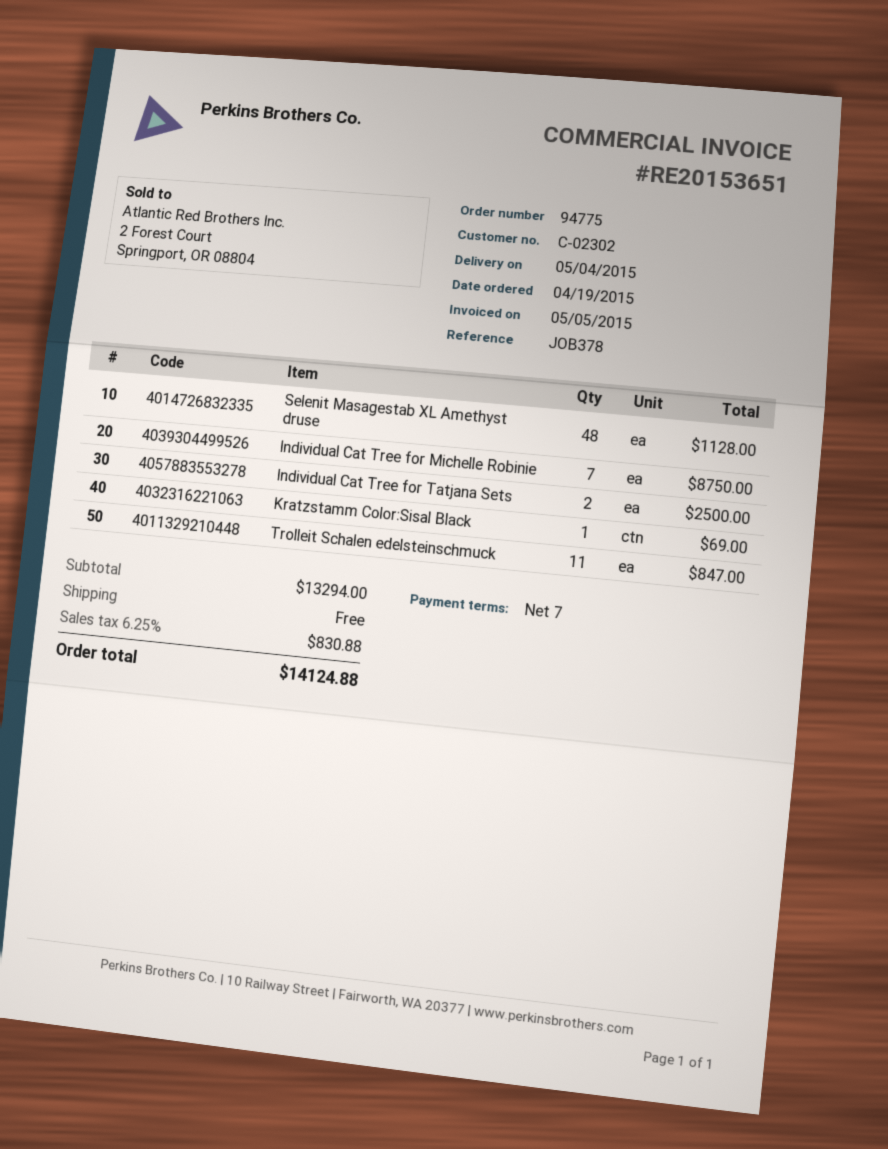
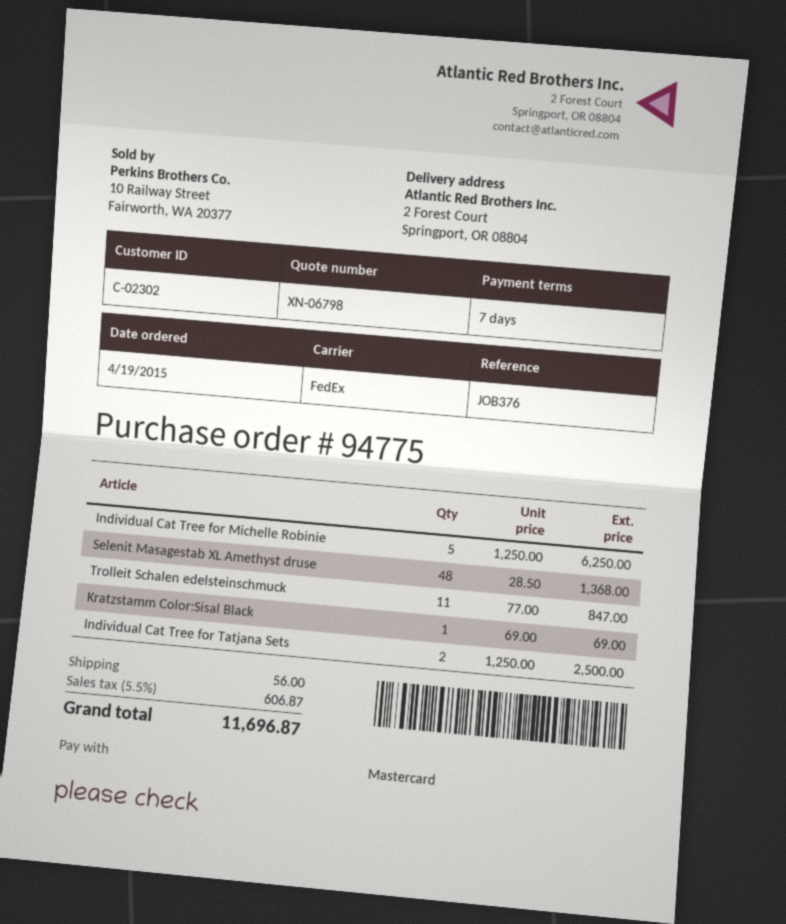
reference: JOB378 -> JOB376
Selenit Masagestab XL Amethyst druse: 48 for 1128.00 -> 48 for 1368.00
Individual Cat Tree for Michelle Robinie: 7 for 8750.00 -> 5 for 6250.00
shipping: 0.00 -> 56.00
tax: 6.25% = 830.88 -> 5.5% = 606.87
total: 14124.88 -> 11696.87

